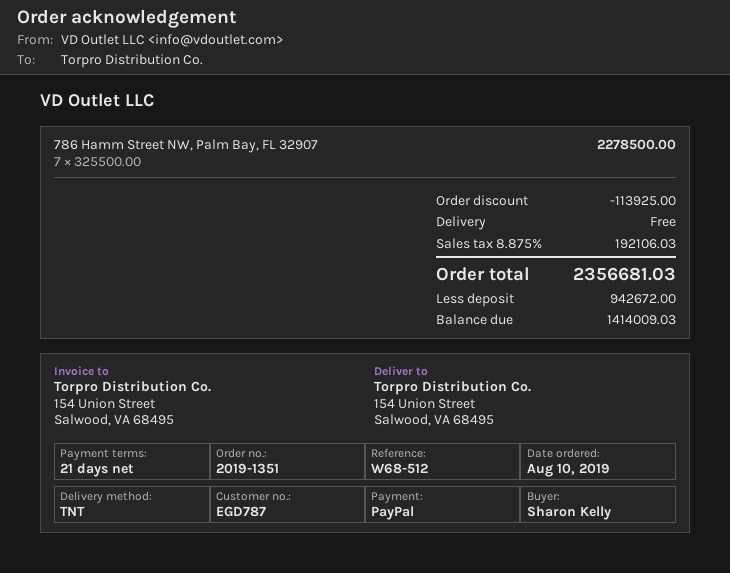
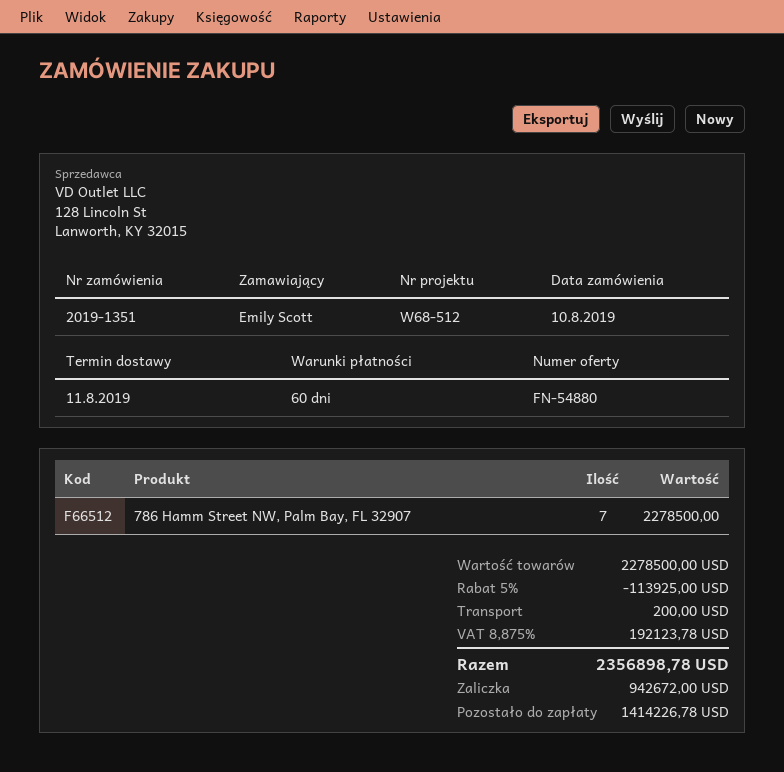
payment terms: 21 days -> 60 days
ordered by: Sharon Kelly -> Emily Scott
shipping: 0.00 -> 200.00
tax: 8.875% = 192106.03 -> 8.875% = 192123.78
total: 2356681.03 -> 2356898.78
balance: 1414009.03 -> 1414226.78

